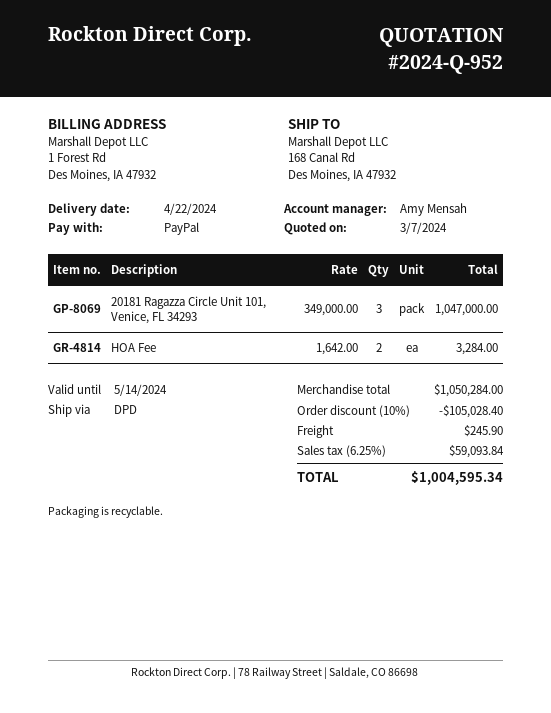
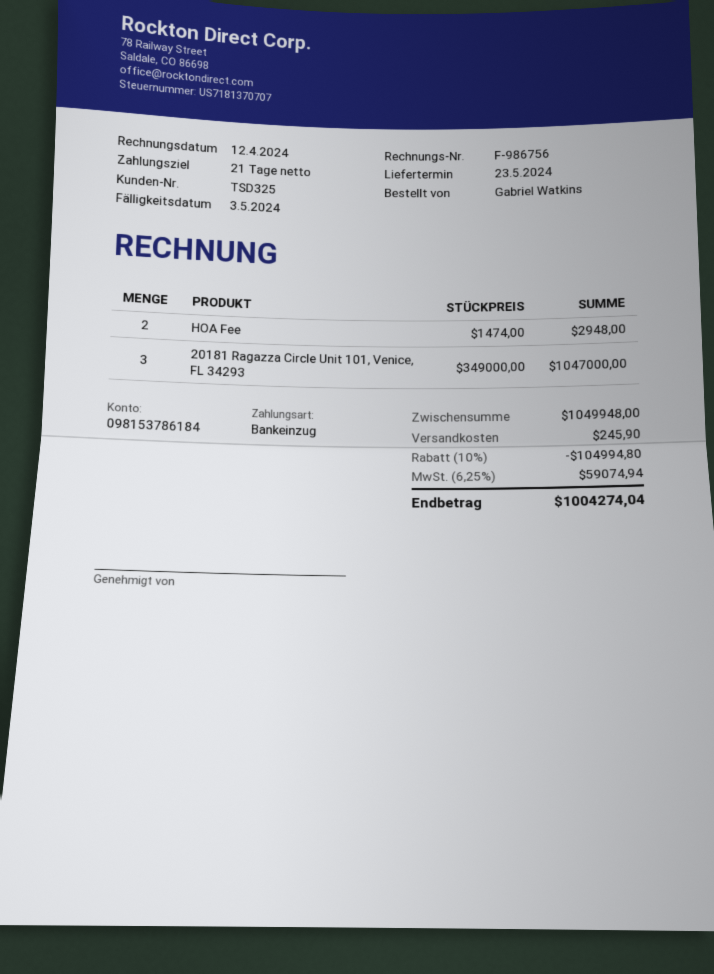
delivery date: 2024-04-22 -> 2024-05-23
payment method: PayPal -> direct debit
HOA Fee: 2 x 1642.00 = 3284.00 -> 2 x 1474.00 = 2948.00
subtotal: 1050284.00 -> 1049948.00
discount: 10% = 105028.40 -> 10% = 104994.80
tax: 6.25% = 59093.84 -> 6.25% = 59074.94
total: 1004595.34 -> 1004274.04

